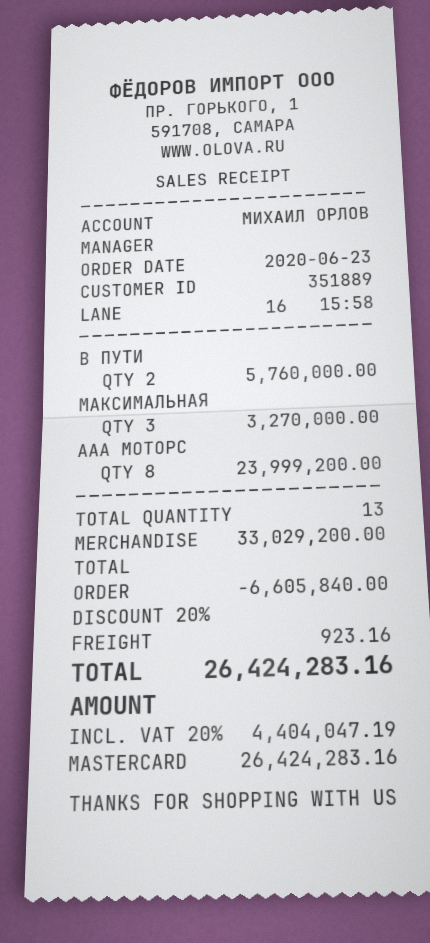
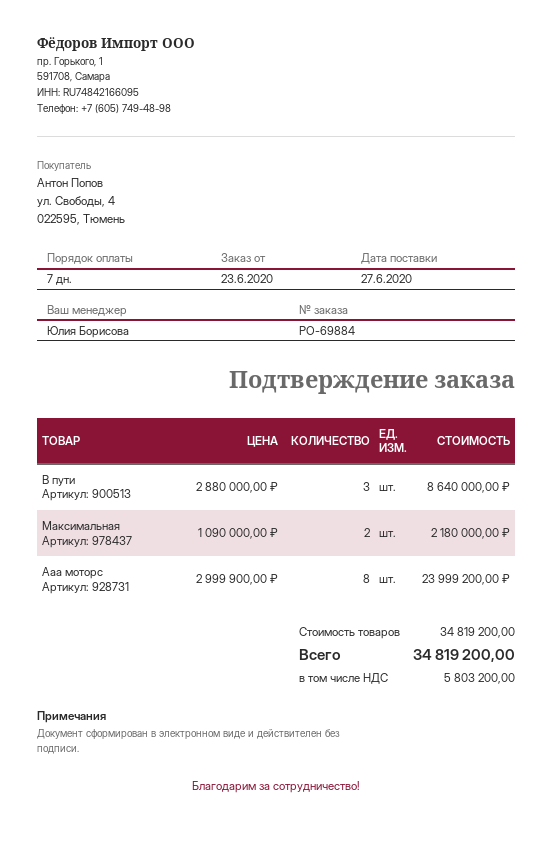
sales rep: МИХАИЛ ОРЛОВ -> Юлия Борисова
В ПУТИ: 2 for 5760000.00 -> 3 for 8640000.00
МАКСИМАЛЬНАЯ: 3 for 3270000.00 -> 2 for 2180000.00
subtotal: 33029200.00 -> 34819200.00
discount: 20% = 6605840.00 -> none
shipping: 923.16 -> none
tax: 4404047.19 -> 5803200.00
total: 26424283.16 -> 34819200.00

